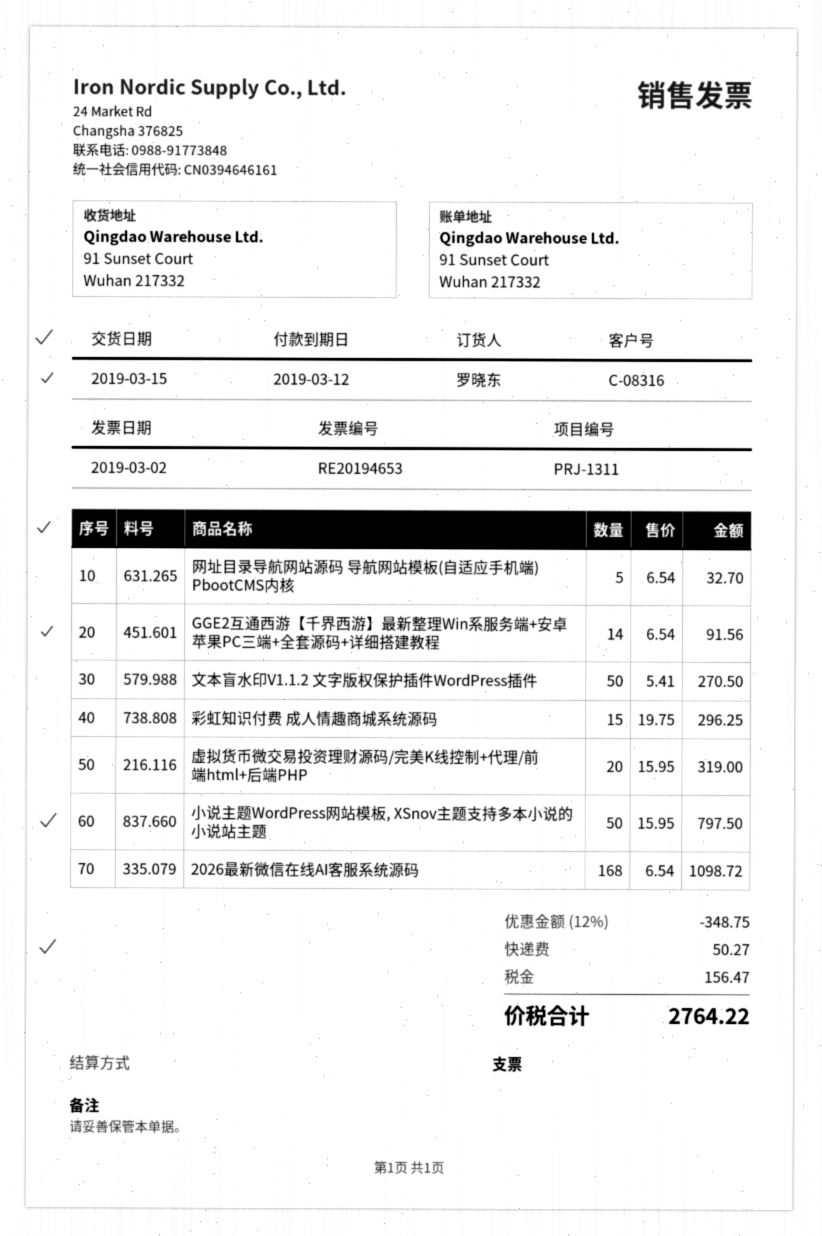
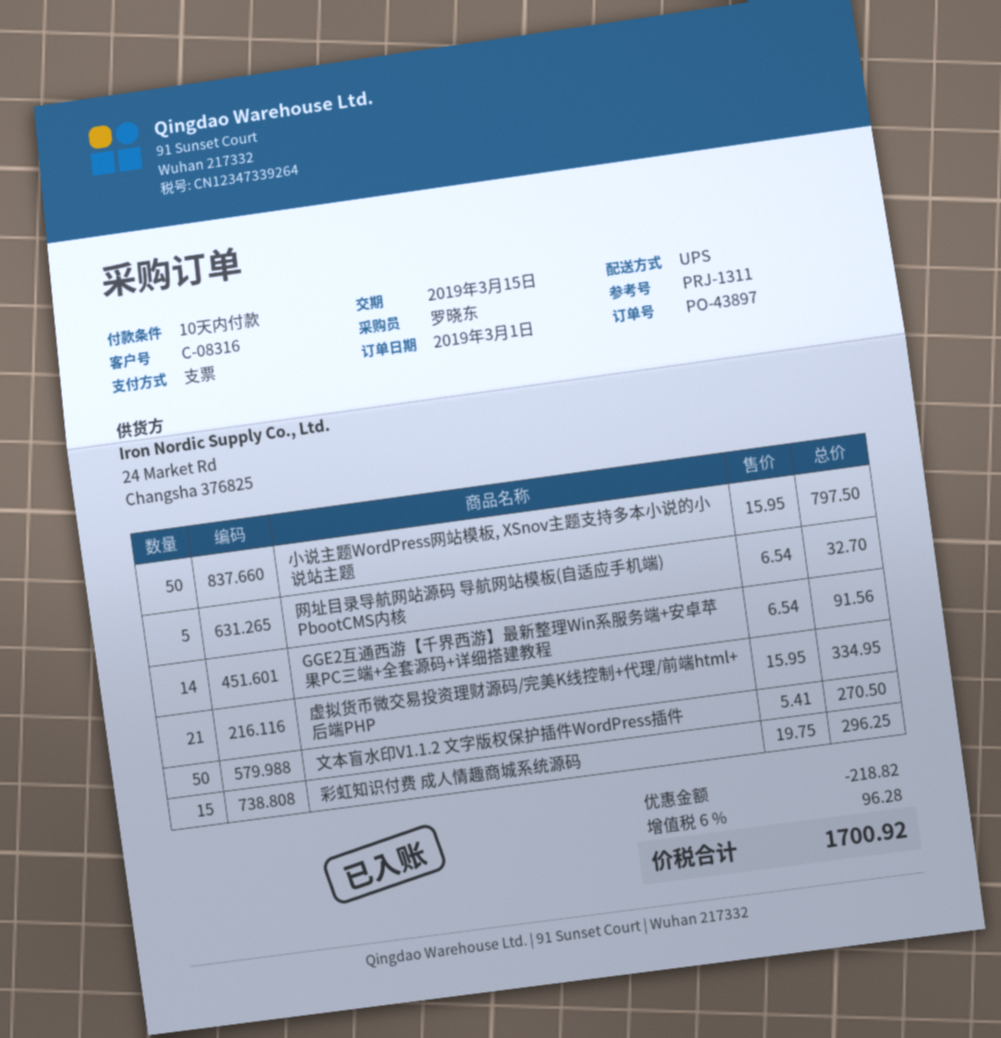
虚拟货币微交易投资理财源码/完美K线控制+代理/前端html+后端PHP: 20 x 15.95 = 319.00 -> 21 x 15.95 = 334.95
2026最新微信在线AI客服系统源码: 168 x 6.54 = 1098.72 -> none
discount: 348.75 -> 218.82
shipping: 50.27 -> none
tax: 156.47 -> 96.28
total: 2764.22 -> 1700.92

